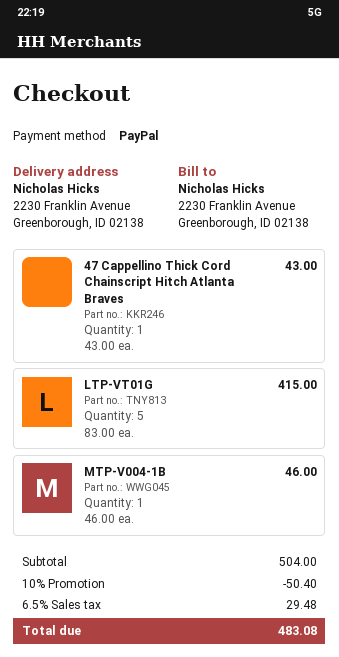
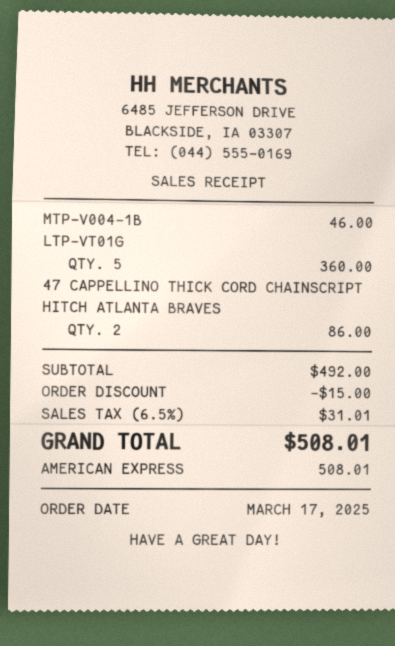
payment method: PayPal -> American Express
47 Cappellino Thick Cord Chainscript Hitch Atlanta Braves: 1 for 43.00 -> 2 for 86.00
LTP-VT01G: 5 for 415.00 -> 5 for 360.00
subtotal: 504.00 -> 492.00
discount: 50.40 -> 15.00
tax: 6.5% = 29.48 -> 6.5% = 31.01
total: 483.08 -> 508.01

